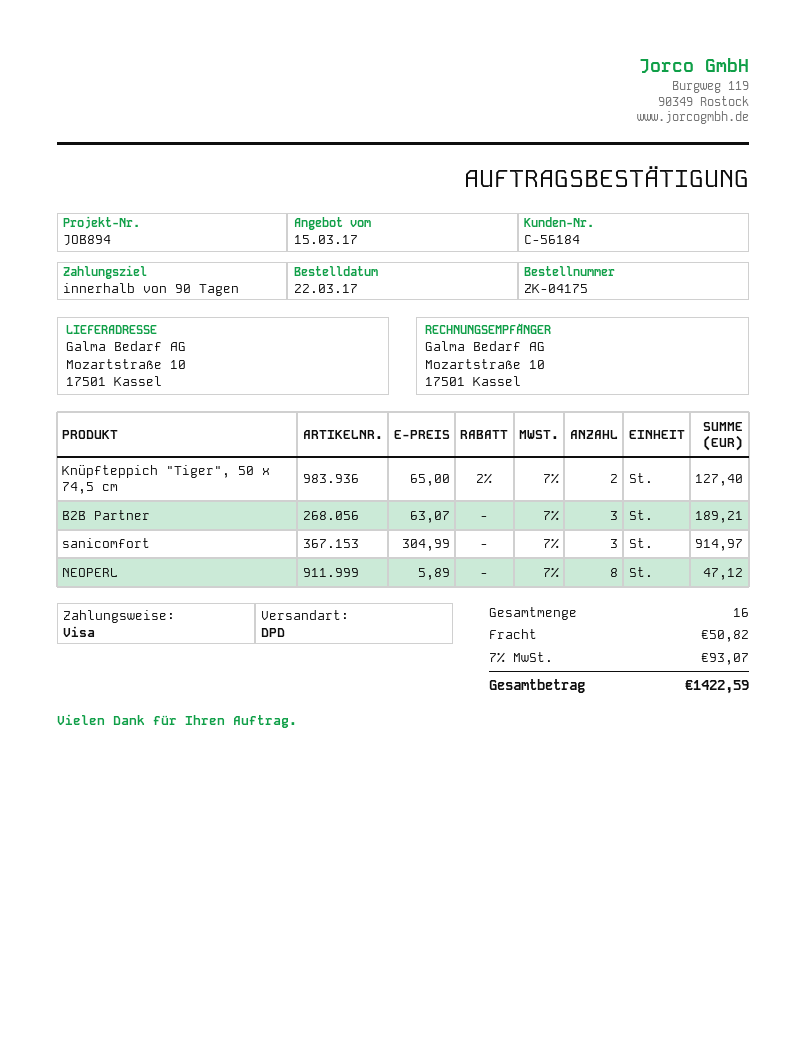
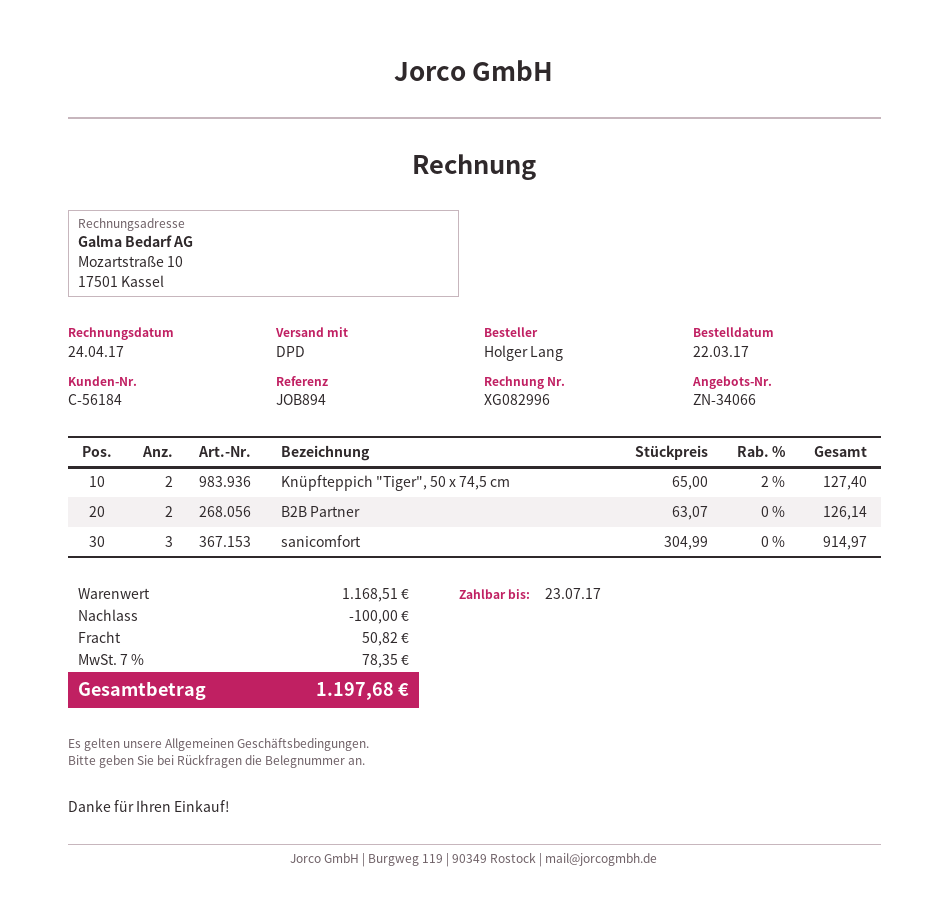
B2B Partner: 3 x 63.07 = 189.21 -> 2 x 63.07 = 126.14
NEOPERL: 8 x 5.89 = 47.12 -> none
discount: none -> 100.00
tax: 7% = 93.07 -> 7% = 78.35
total: 1422.59 -> 1197.68

